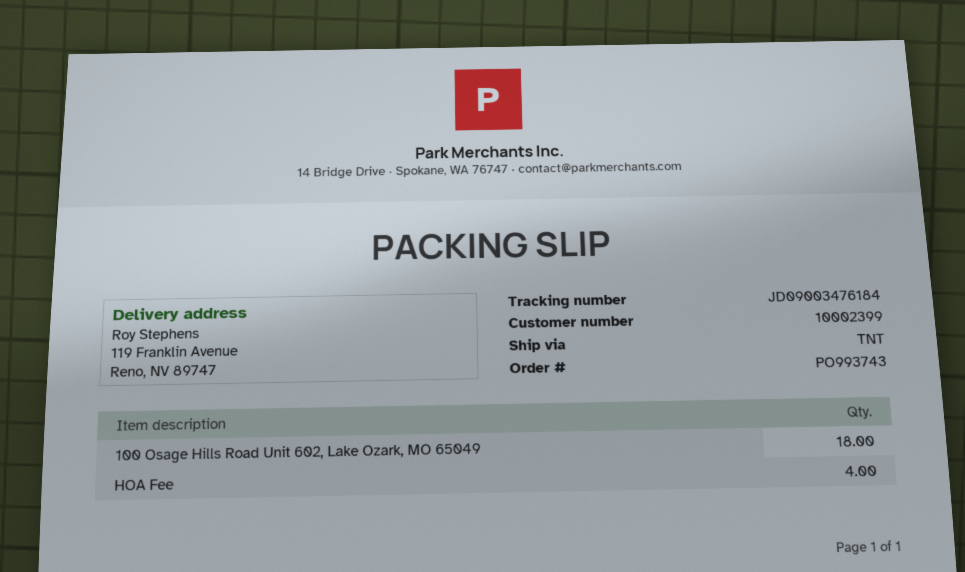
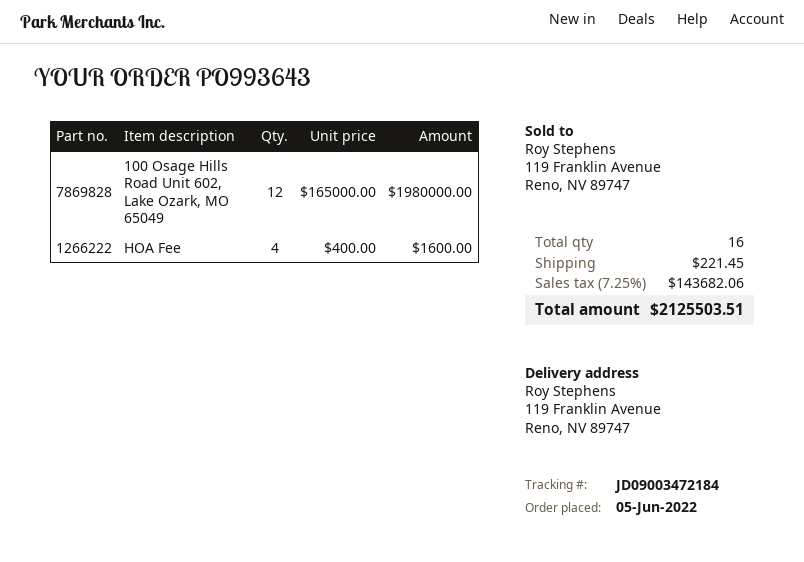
order number: PO993743 -> PO993643
tracking number: JD09003476184 -> JD09003472184
100 Osage Hills Road Unit 602, Lake Ozark, MO 65049: 18 -> 12

